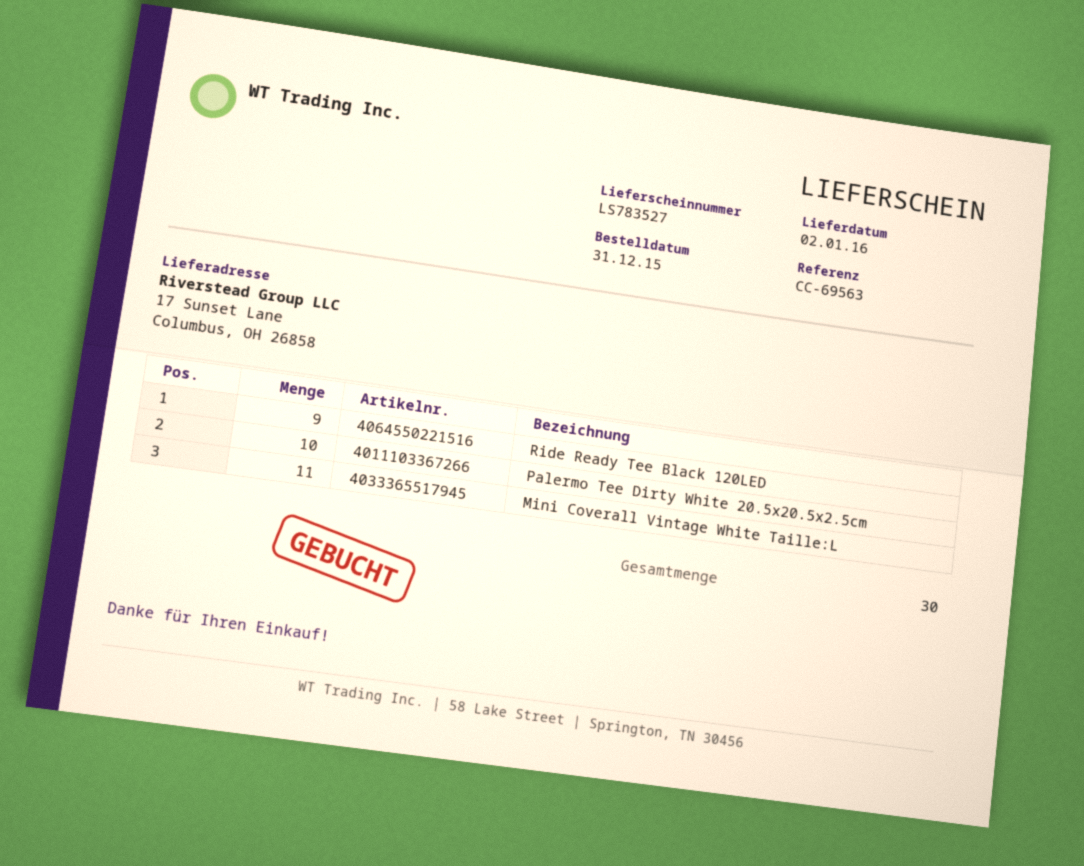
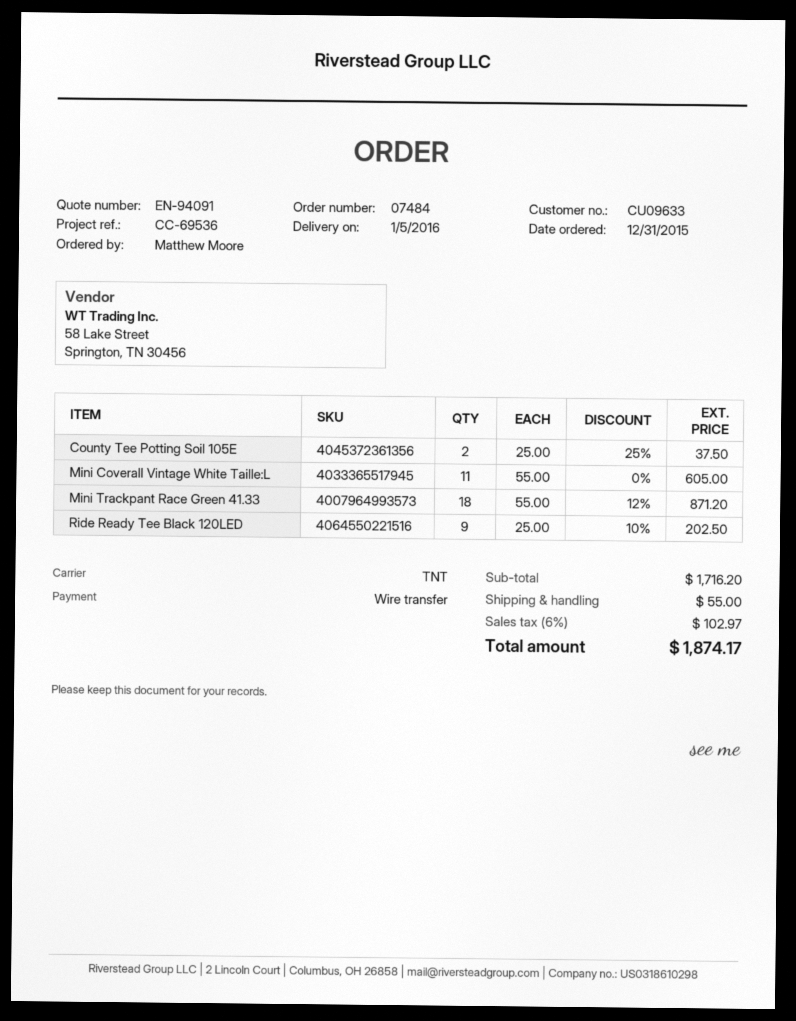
delivery date: 2016-01-02 -> 2016-01-05
reference: CC-69563 -> CC-69536
Palermo Tee Dirty White 20.5x20.5x2.5cm: 10 -> none
County Tee Potting Soil 105E: none -> 2
Mini Trackpant Race Green 41.33: none -> 18

